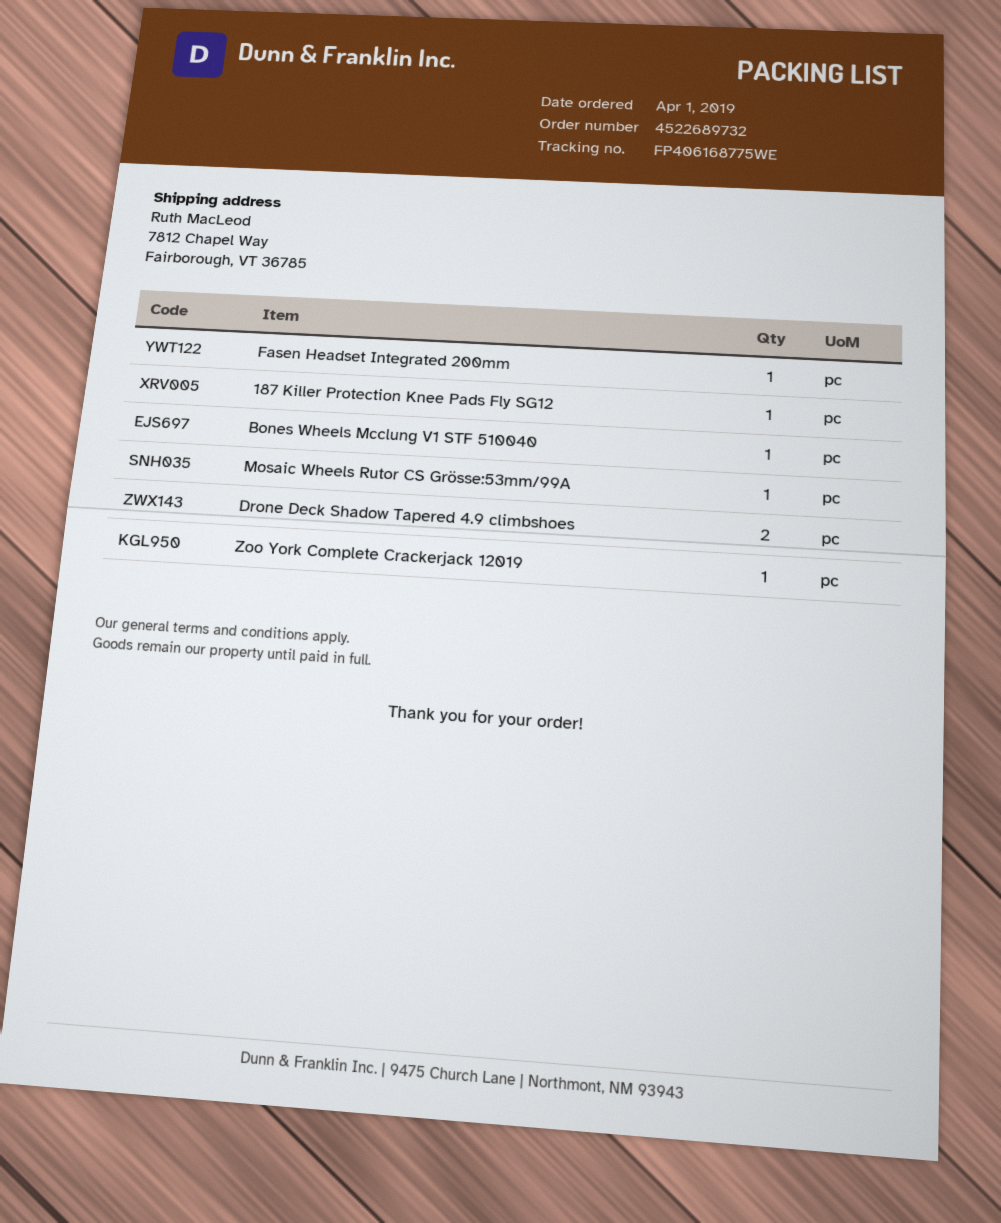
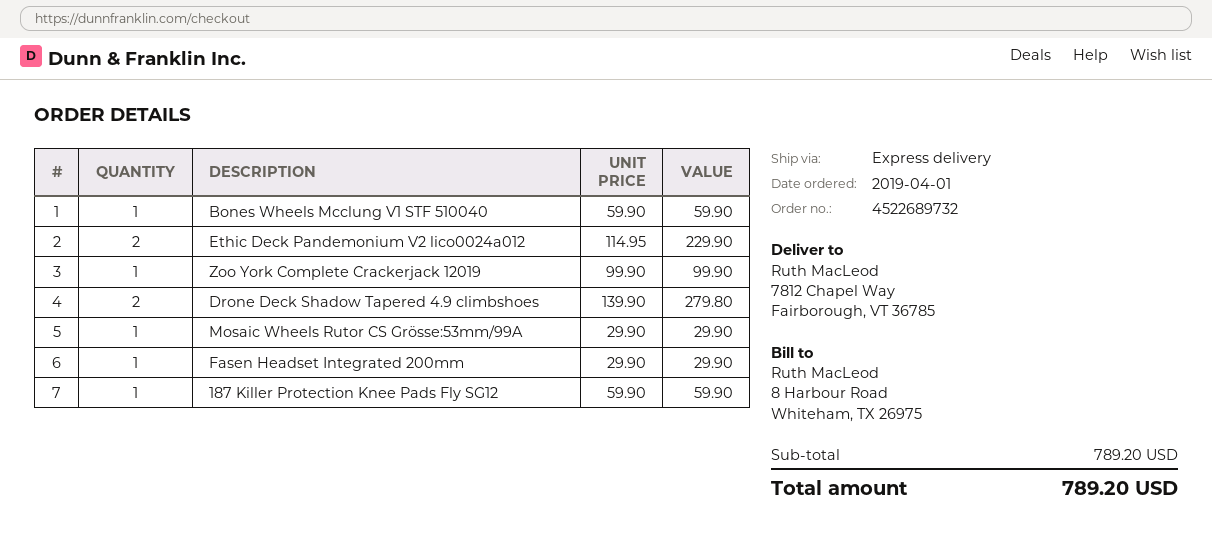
Ethic Deck Pandemonium V2 lico0024a012: none -> 2

